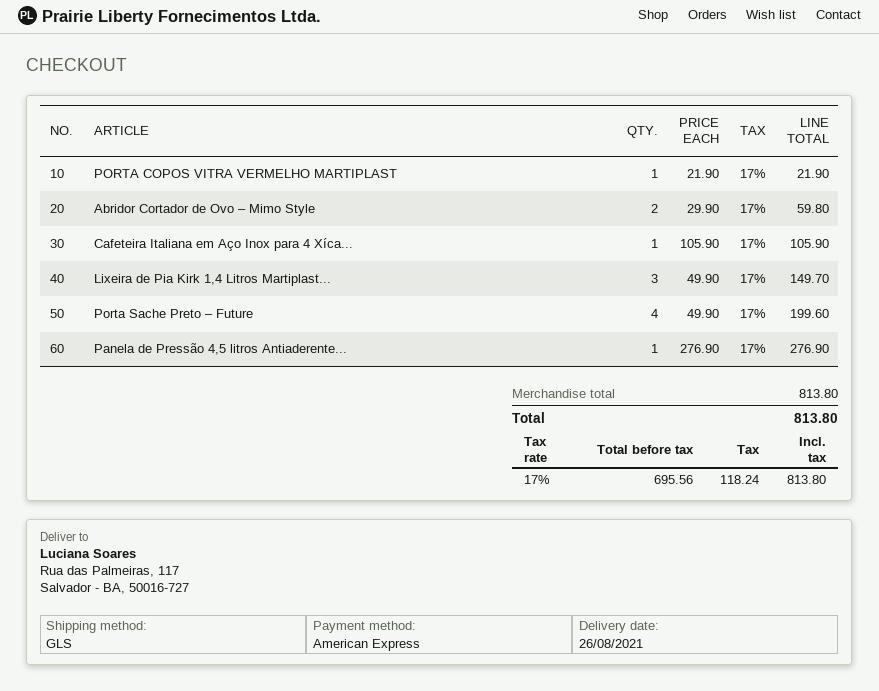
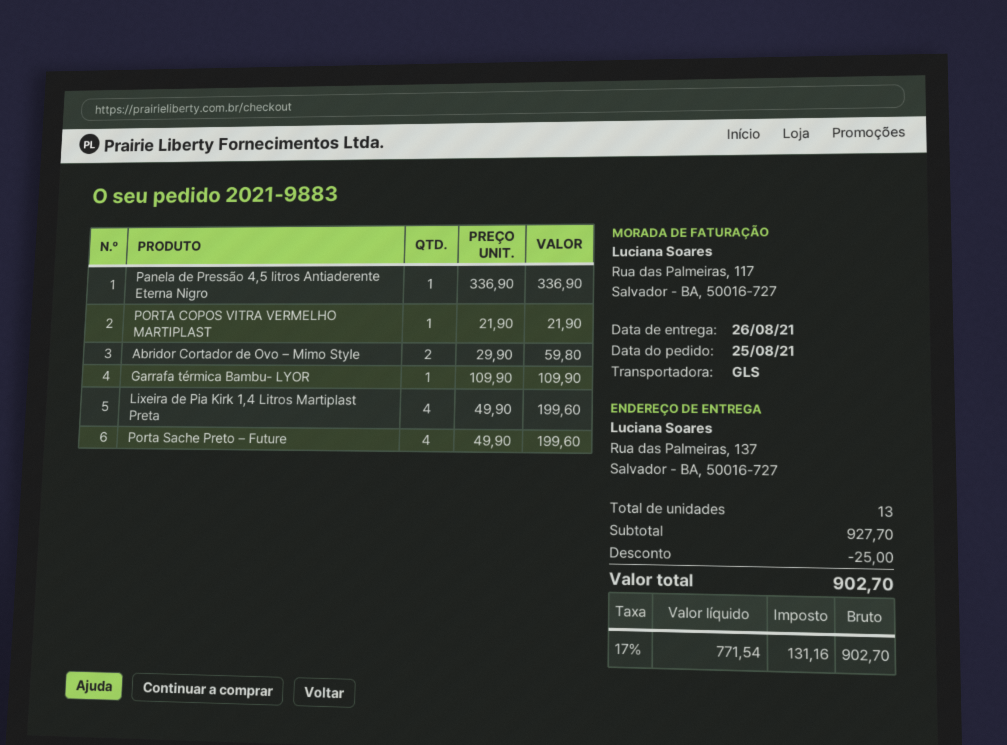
ship to: Rua das Palmeiras, 117, Salvador - BA, 50016-727 -> Rua das Palmeiras, 137, Salvador - BA, 50016-727
Cafeteira Italiana em Aço Inox para 4 Xíca...: 1 x 105.90 = 105.90 -> none
Lixeira de Pia Kirk 1,4 Litros Martiplast...: 3 x 49.90 = 149.70 -> 4 x 49.90 = 199.60
Panela de Pressão 4,5 litros Antiaderente...: 1 x 276.90 = 276.90 -> 1 x 336.90 = 336.90
Garrafa térmica Bambu- LYOR: none -> 1 x 109.90 = 109.90
subtotal: 813.80 -> 927.70
discount: none -> 25.00
net: 695.56 -> 771.54
tax: 17% = 118.24 -> 17% = 131.16
total: 813.80 -> 902.70

